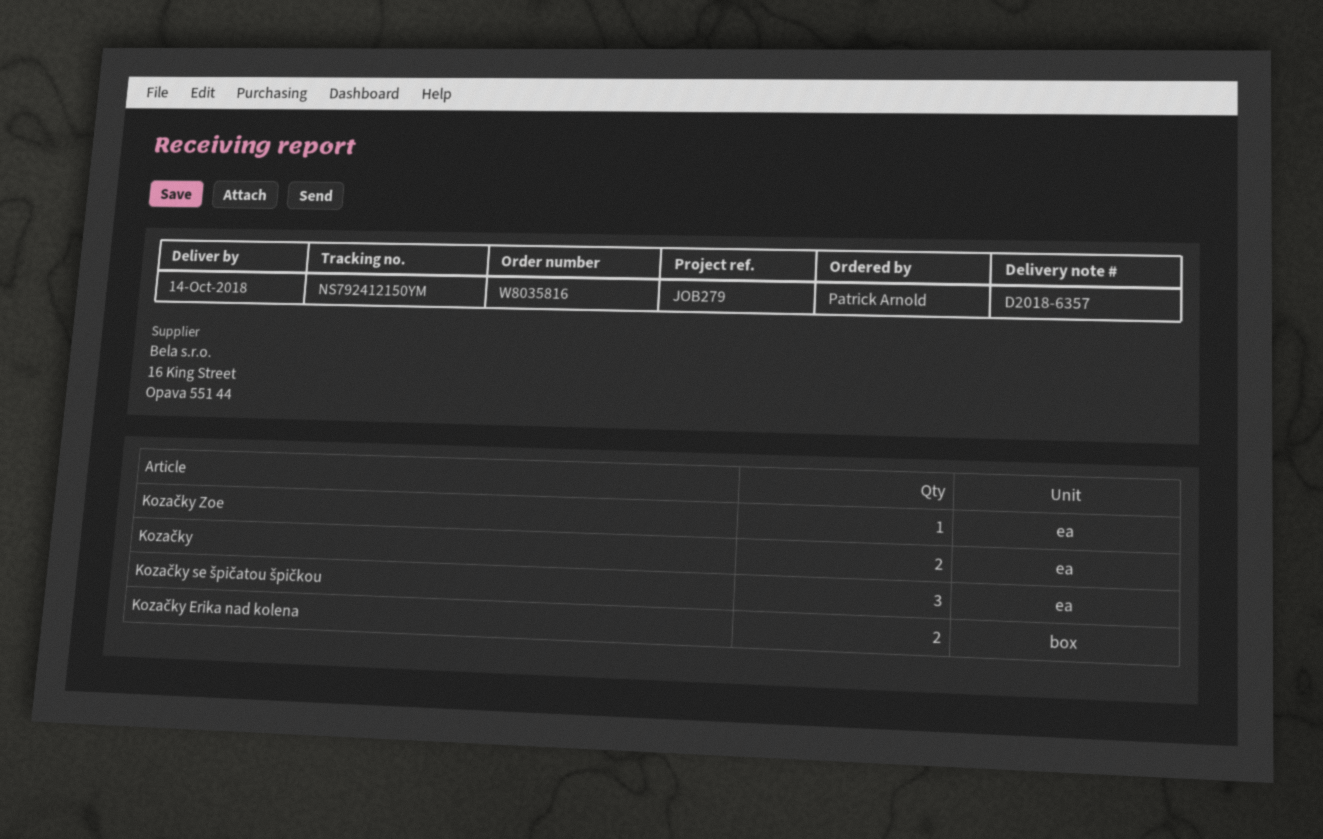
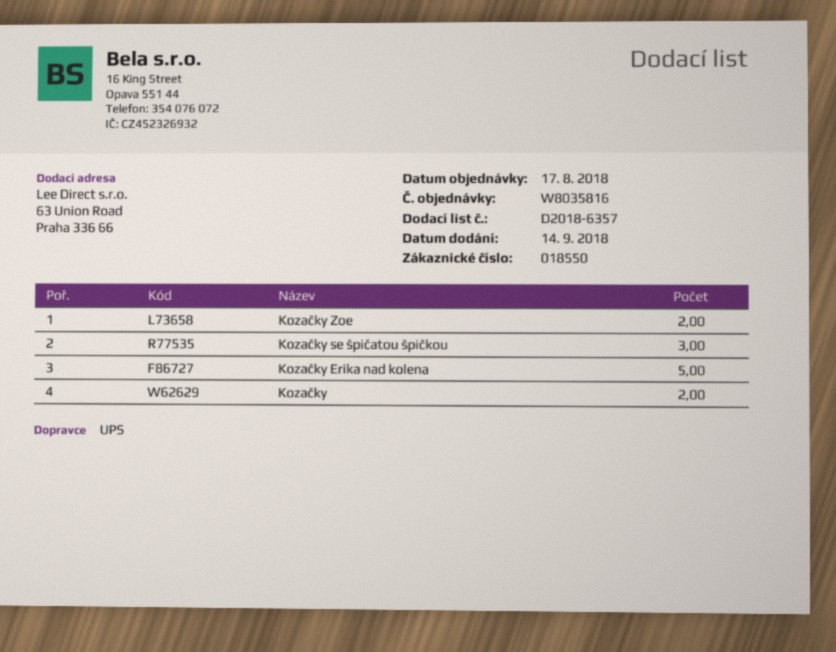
delivery date: 2018-10-14 -> 2018-09-14
Kozačky Zoe: 1 -> 2
Kozačky Erika nad kolena: 2 -> 5

